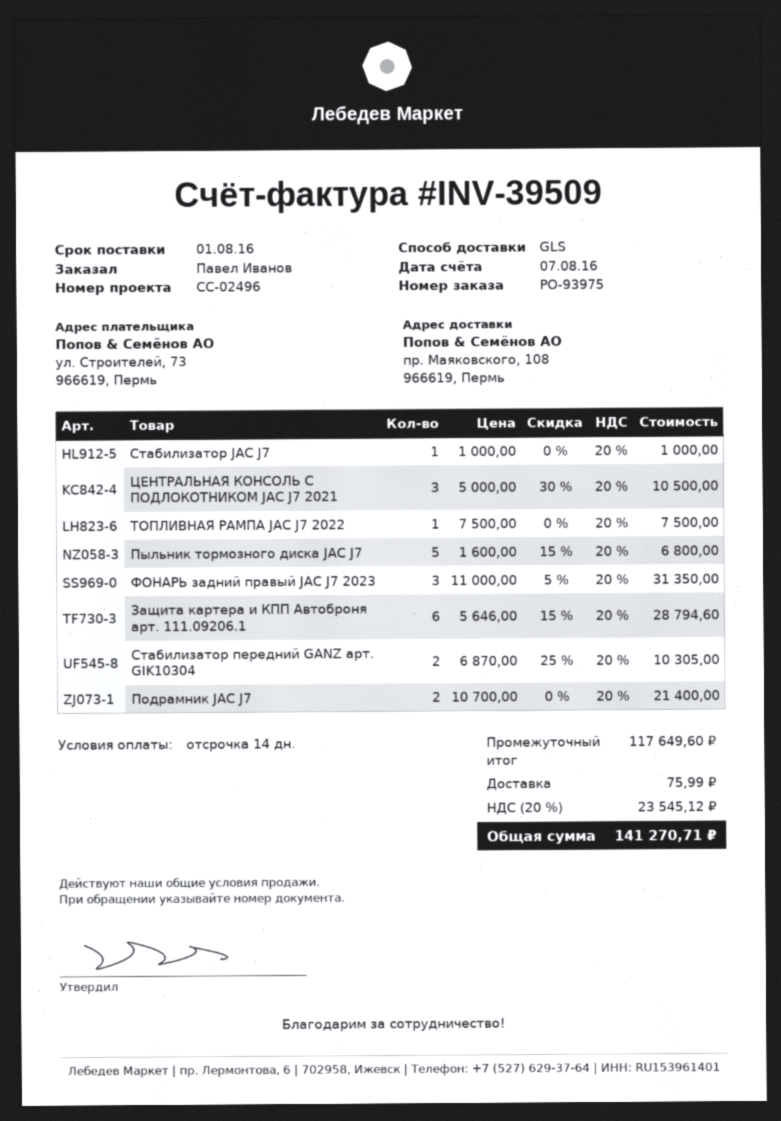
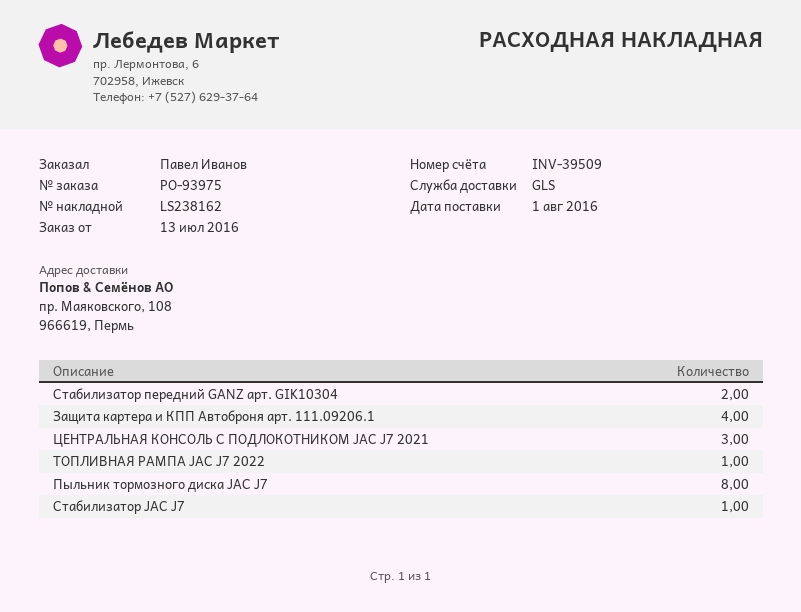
Пыльник тормозного диска JAC J7: 5 -> 8
ФОНАРЬ задний правый JAC J7 2023: 3 -> none
Защита картера и КПП Автоброня арт. 111.09206.1: 6 -> 4
Подрамник JAC J7: 2 -> none

